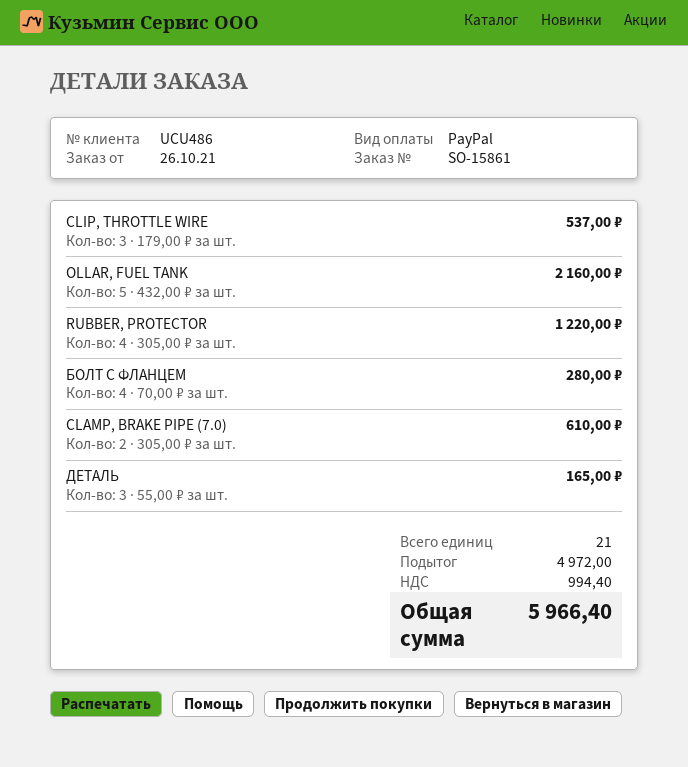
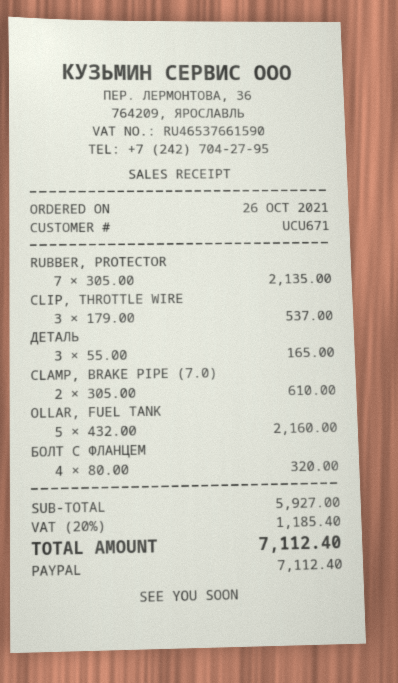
customer number: UCU486 -> UCU671
RUBBER, PROTECTOR: 4 x 305.00 = 1220.00 -> 7 x 305.00 = 2135.00
БОЛТ С ФЛАНЦЕМ: 4 x 70.00 = 280.00 -> 4 x 80.00 = 320.00
subtotal: 4972.00 -> 5927.00
tax: 994.40 -> 1185.40
total: 5966.40 -> 7112.40

